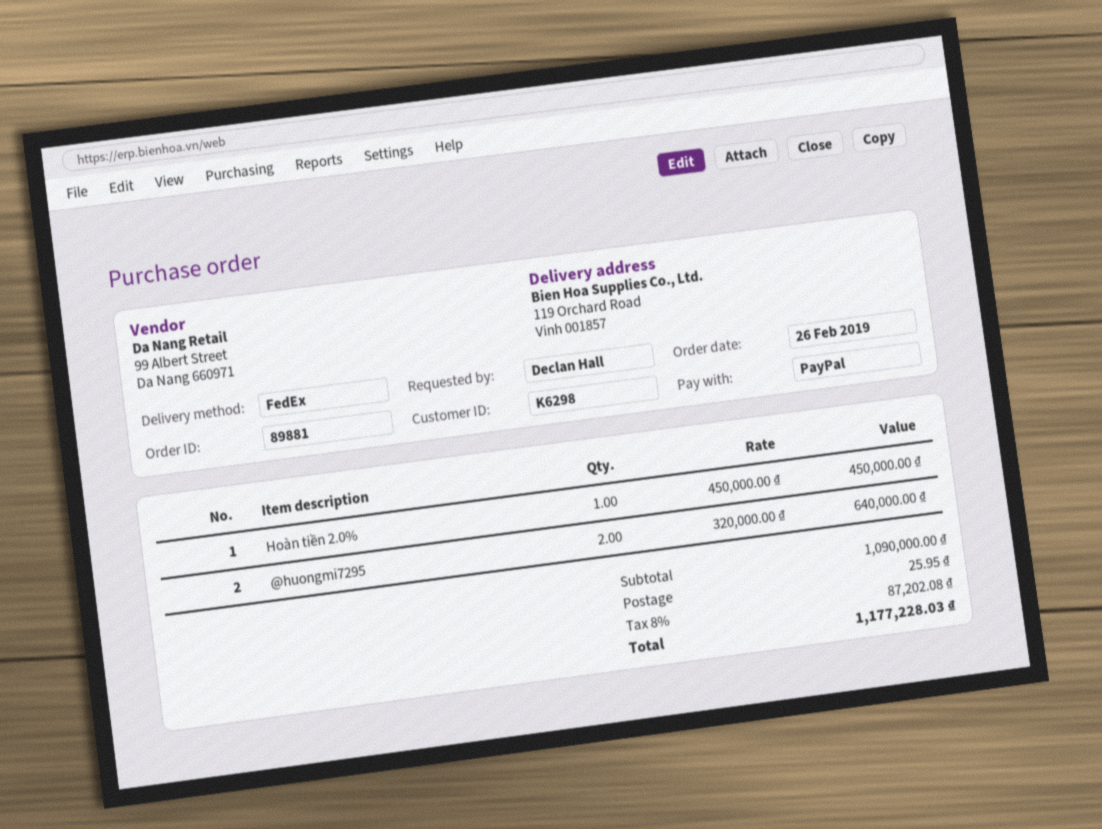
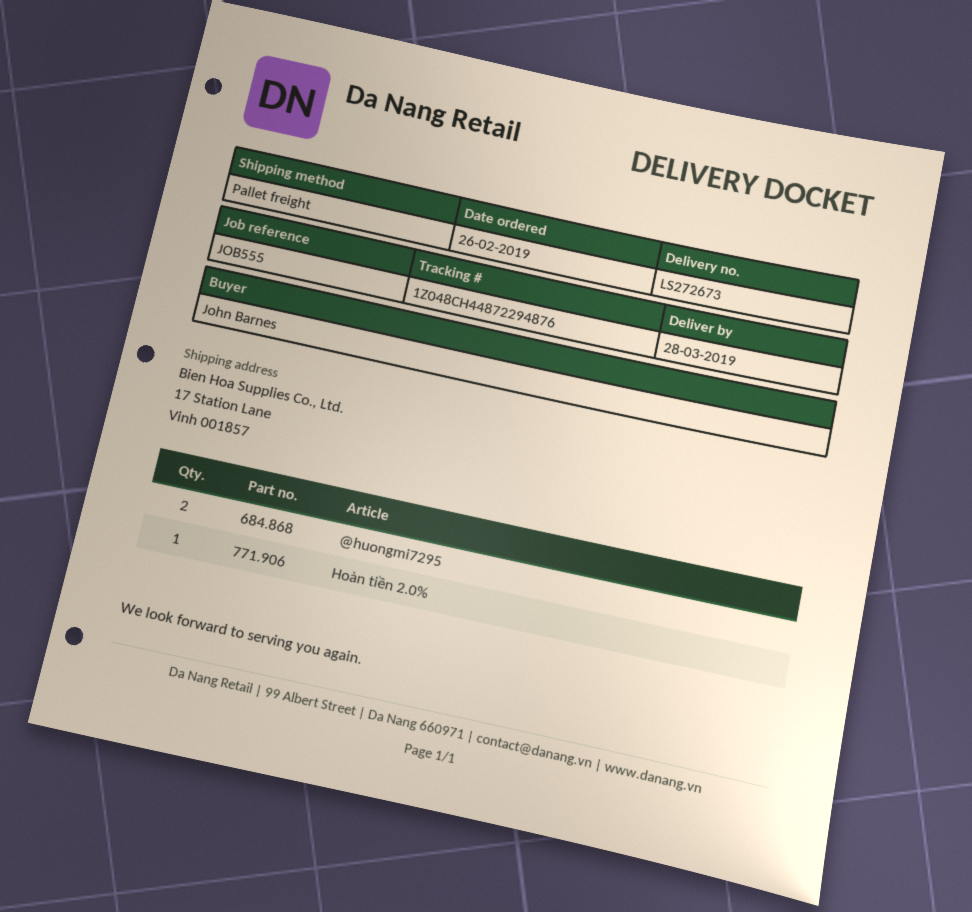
ordered by: Declan Hall -> John Barnes
shipping method: FedEx -> pallet freight
ship to: 119 Orchard Road, Vinh 001857 -> 17 Station Lane, Vinh 001857

